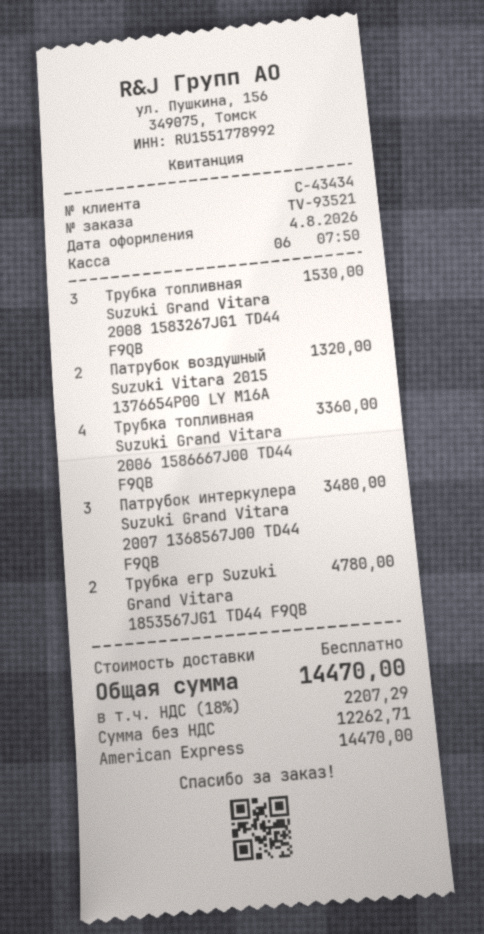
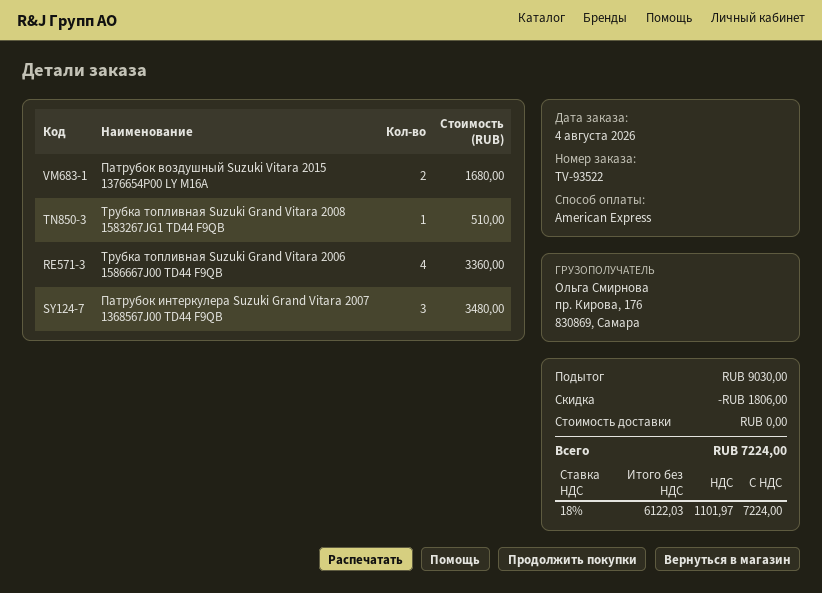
order number: TV-93521 -> TV-93522
Трубка топливная Suzuki Grand Vitara 2008 1583267JG1 TD44 F9QB: 3 for 1530.00 -> 1 for 510.00
Патрубок воздушный Suzuki Vitara 2015 1376654P00 LY M16A: 2 for 1320.00 -> 2 for 1680.00
Трубка егр Suzuki Grand Vitara 1853567JG1 TD44 F9QB: 2 for 4780.00 -> none
discount: none -> 1806.00
net: 12262.71 -> 6122.03
tax: 18% = 2207.29 -> 18% = 1101.97
total: 14470.00 -> 7224.00

